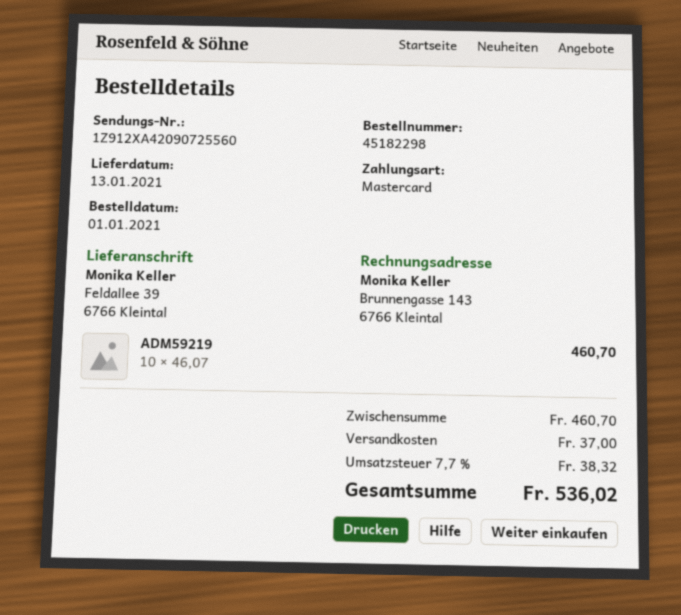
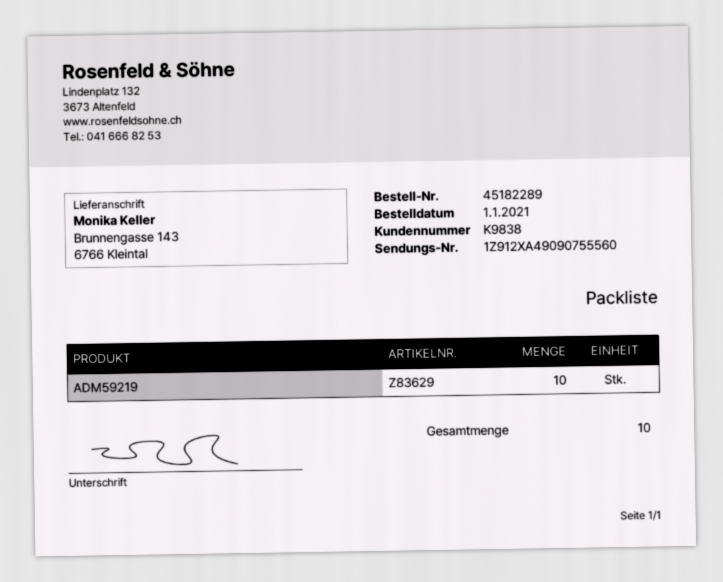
order number: 45182298 -> 45182289
tracking number: 1Z912XA42090725560 -> 1Z912XA49090755560
ship to: Feldallee 39, 6766 Kleintal -> Brunnengasse 143, 6766 Kleintal

